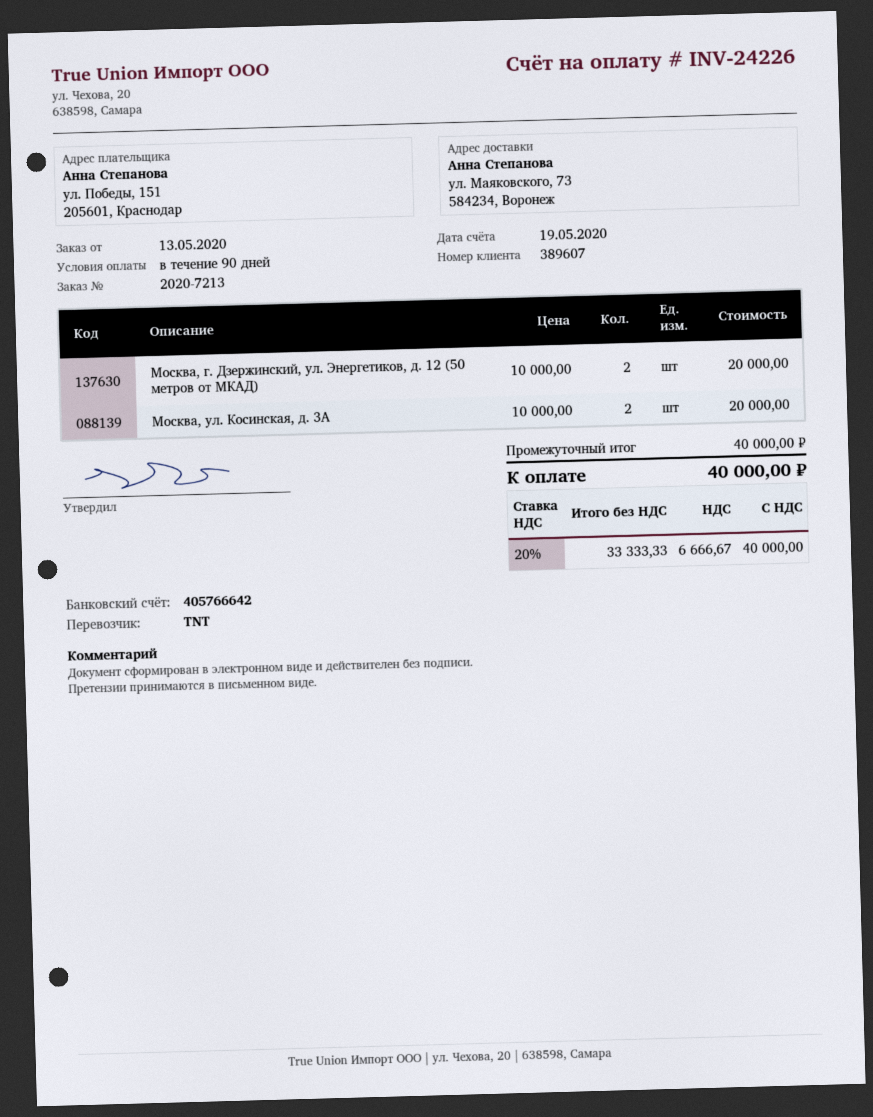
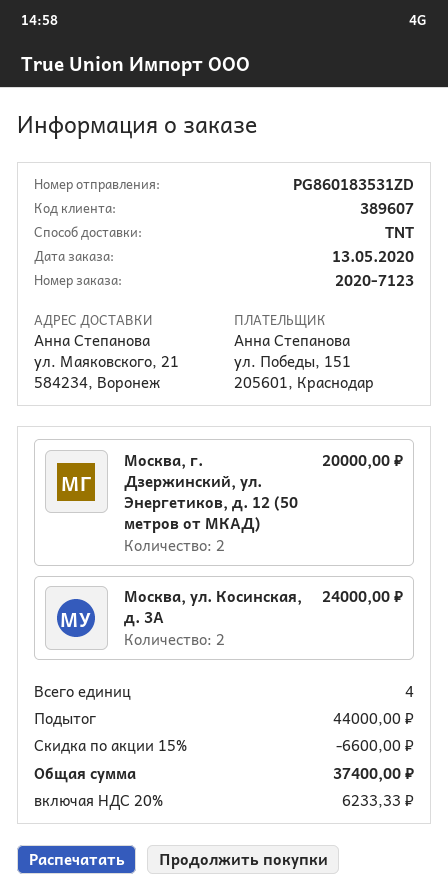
order number: 2020-7213 -> 2020-7123
ship to: ул. Маяковского, 73, 584234, Воронеж -> ул. Маяковского, 21, 584234, Воронеж
Москва, ул. Косинская, д. 3А: 2 for 20000.00 -> 2 for 24000.00
subtotal: 40000.00 -> 44000.00
discount: none -> 15% = 6600.00
tax: 20% = 6666.67 -> 20% = 6233.33
total: 40000.00 -> 37400.00

